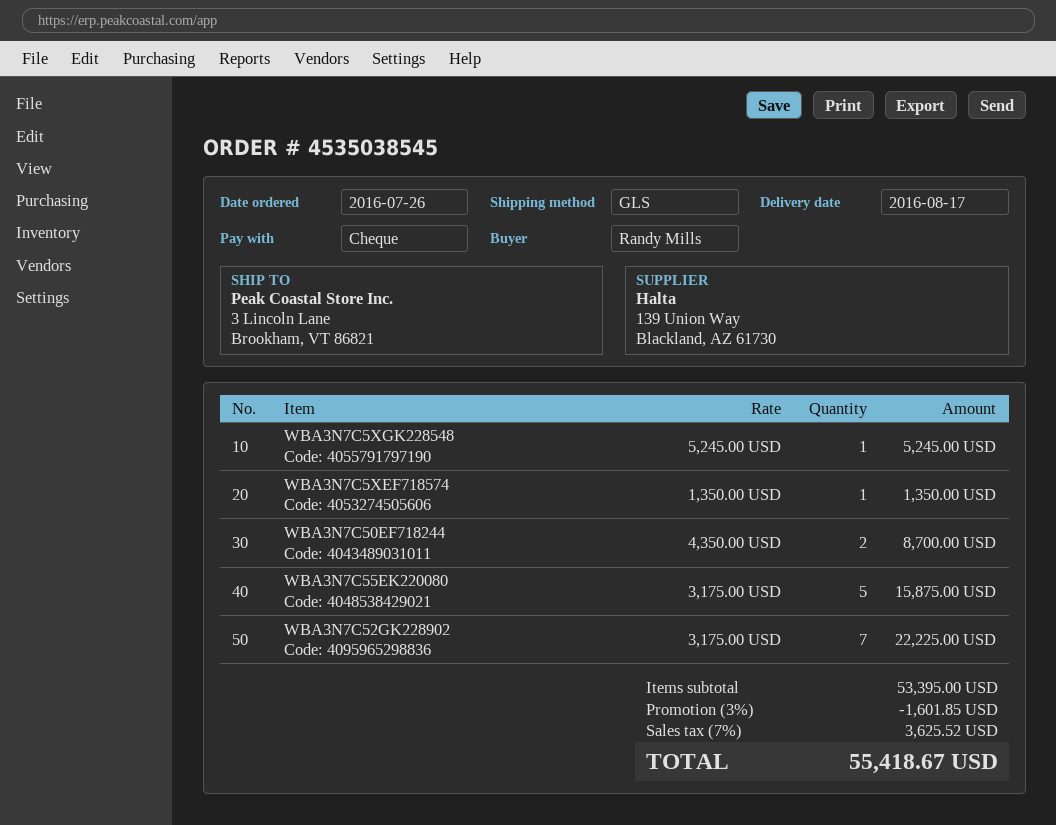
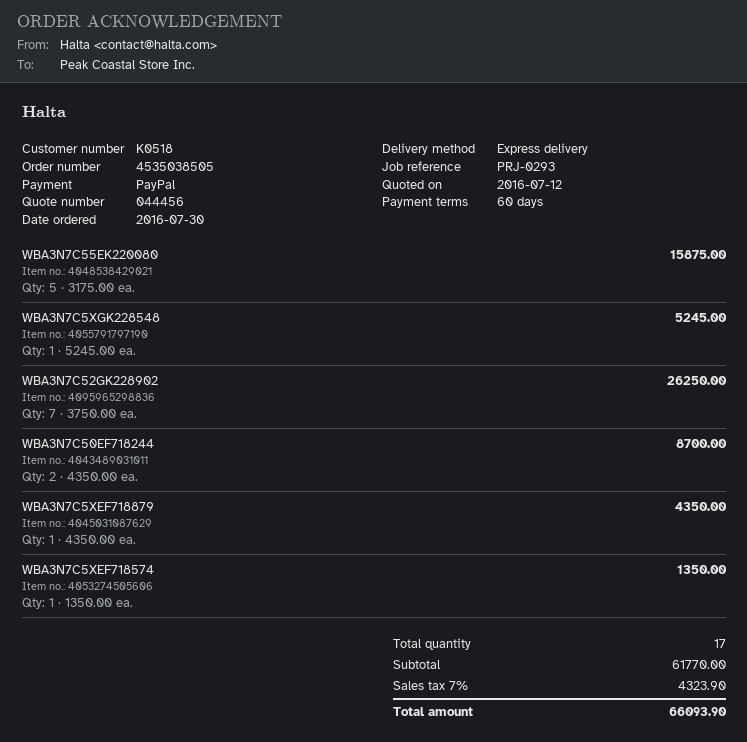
order number: 4535038545 -> 4535038505
order date: 2016-07-26 -> 2016-07-30
payment method: cheque -> PayPal
shipping method: GLS -> express
WBA3N7C52GK228902: 7 x 3175.00 = 22225.00 -> 7 x 3750.00 = 26250.00
WBA3N7C5XEF718879: none -> 1 x 4350.00 = 4350.00
subtotal: 53395.00 -> 61770.00
discount: 3% = 1601.85 -> none
tax: 7% = 3625.52 -> 7% = 4323.90
total: 55418.67 -> 66093.90

